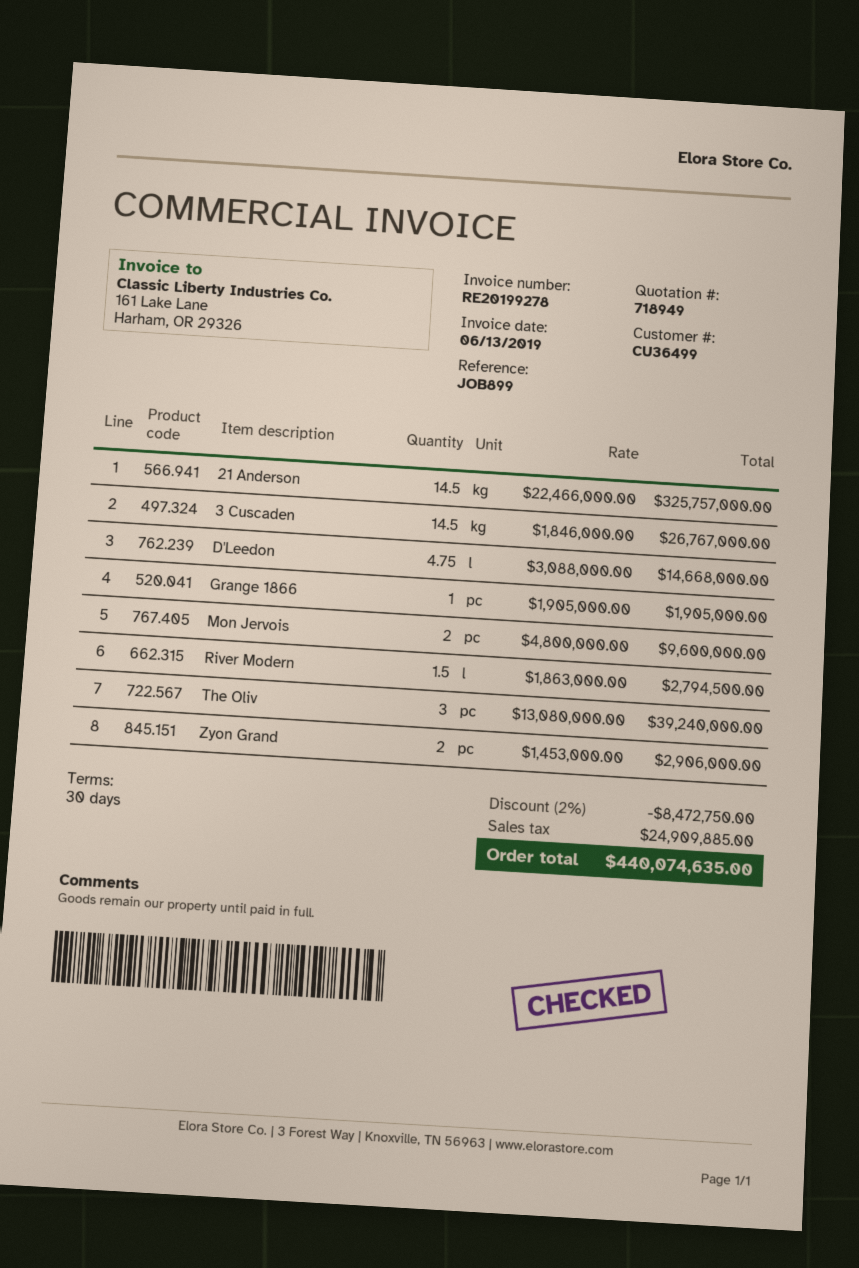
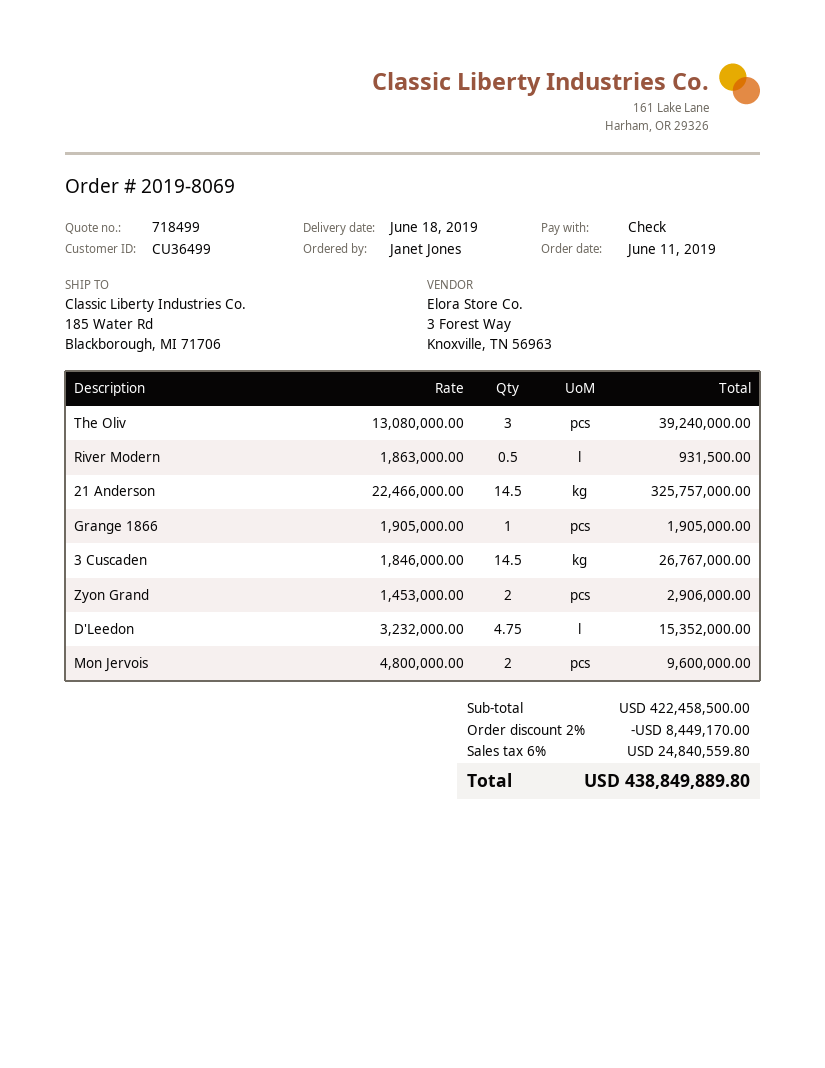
quote number: 718949 -> 718499
D'Leedon: 4.75 x 3088000.00 = 14668000.00 -> 4.75 x 3232000.00 = 15352000.00
River Modern: 1.5 x 1863000.00 = 2794500.00 -> 0.5 x 1863000.00 = 931500.00
discount: 2% = 8472750.00 -> 2% = 8449170.00
tax: 24909885.00 -> 24840559.80
total: 440074635.00 -> 438849889.80

